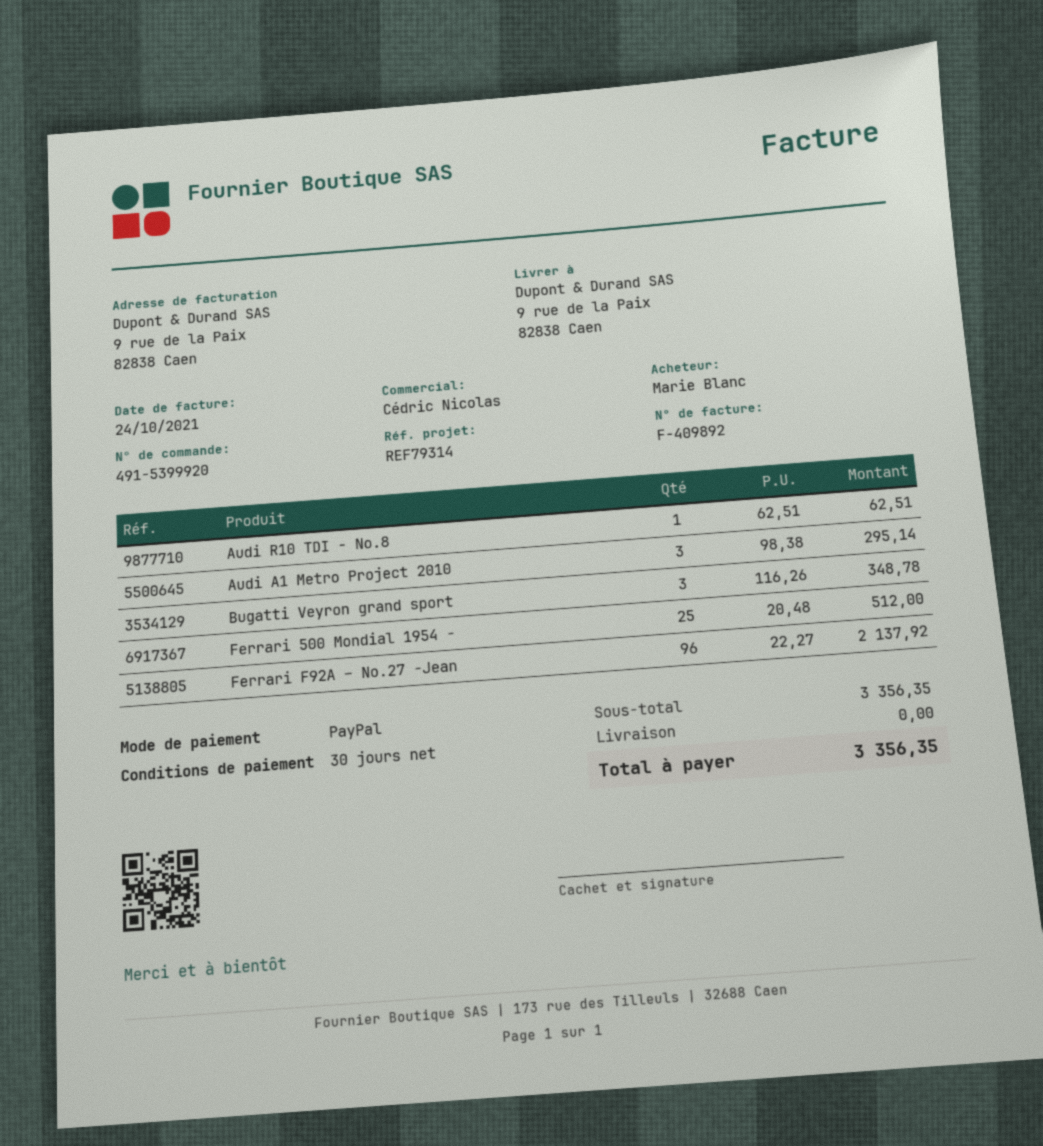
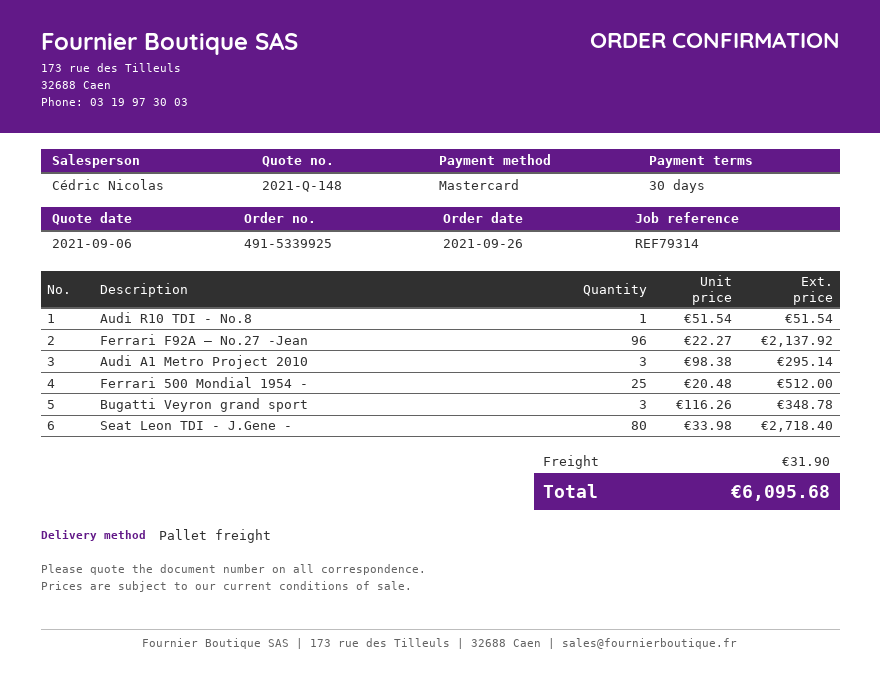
order number: 491-5399920 -> 491-5339925
payment method: PayPal -> Mastercard
Audi R10 TDI - No.8: 1 x 62.51 = 62.51 -> 1 x 51.54 = 51.54
Seat Leon TDI - J.Gene -: none -> 80 x 33.98 = 2718.40
shipping: 0.00 -> 31.90
total: 3356.35 -> 6095.68

